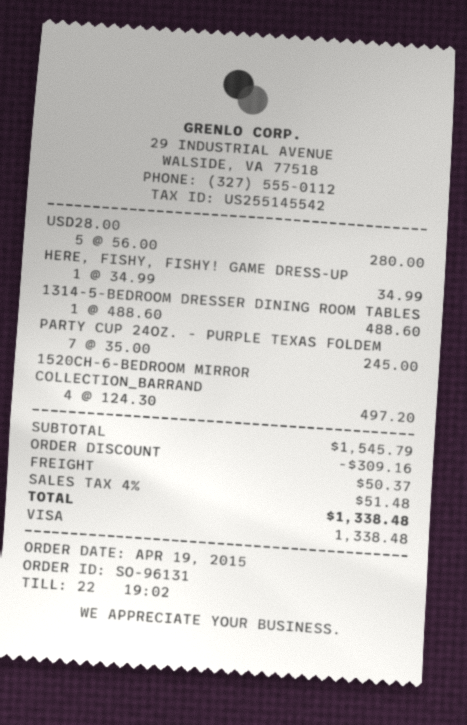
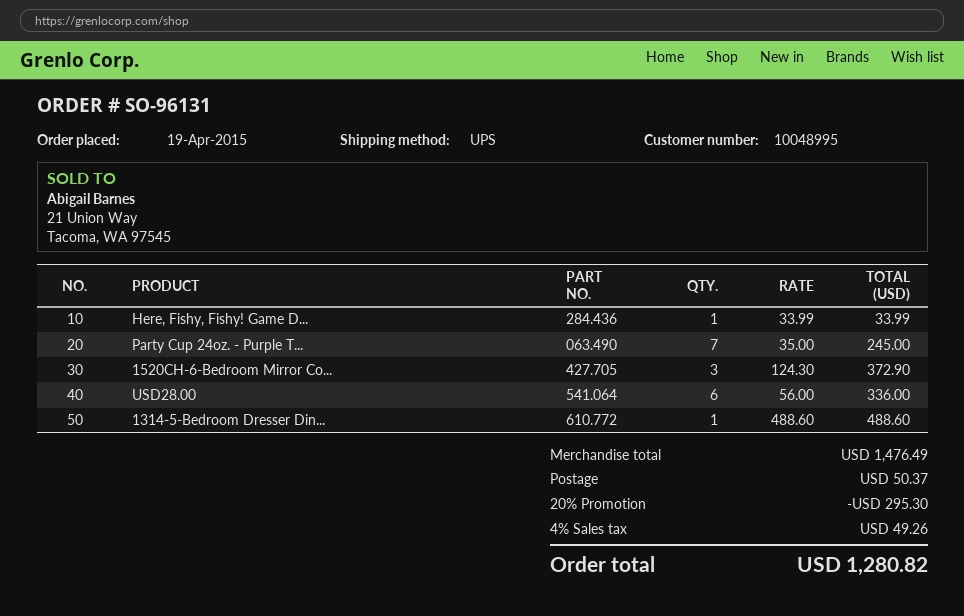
USD28.00: 5 x 56.00 = 280.00 -> 6 x 56.00 = 336.00
HERE, FISHY, FISHY! GAME DRESS-UP: 1 x 34.99 = 34.99 -> 1 x 33.99 = 33.99
1520CH-6-BEDROOM MIRROR COLLECTION_BARRAND: 4 x 124.30 = 497.20 -> 3 x 124.30 = 372.90
subtotal: 1545.79 -> 1476.49
discount: 309.16 -> 295.30
tax: 4% = 51.48 -> 4% = 49.26
total: 1338.48 -> 1280.82

